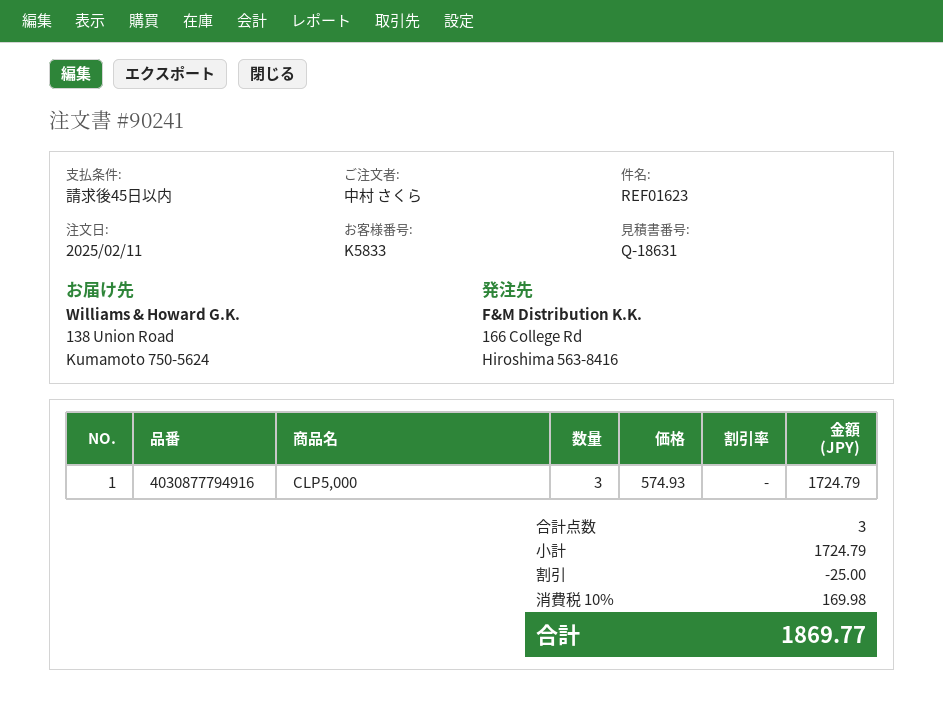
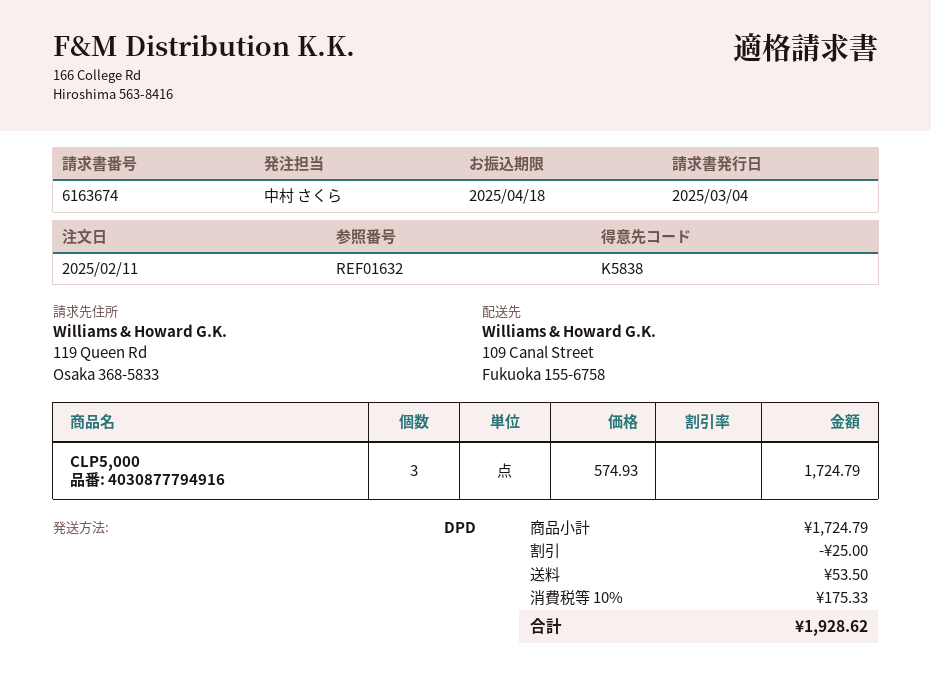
customer number: K5833 -> K5838
reference: REF01623 -> REF01632
ship to: 138 Union Road, Kumamoto 750-5624 -> 109 Canal Street, Fukuoka 155-6758
shipping: none -> 53.50
tax: 10% = 169.98 -> 10% = 175.33
total: 1869.77 -> 1928.62

